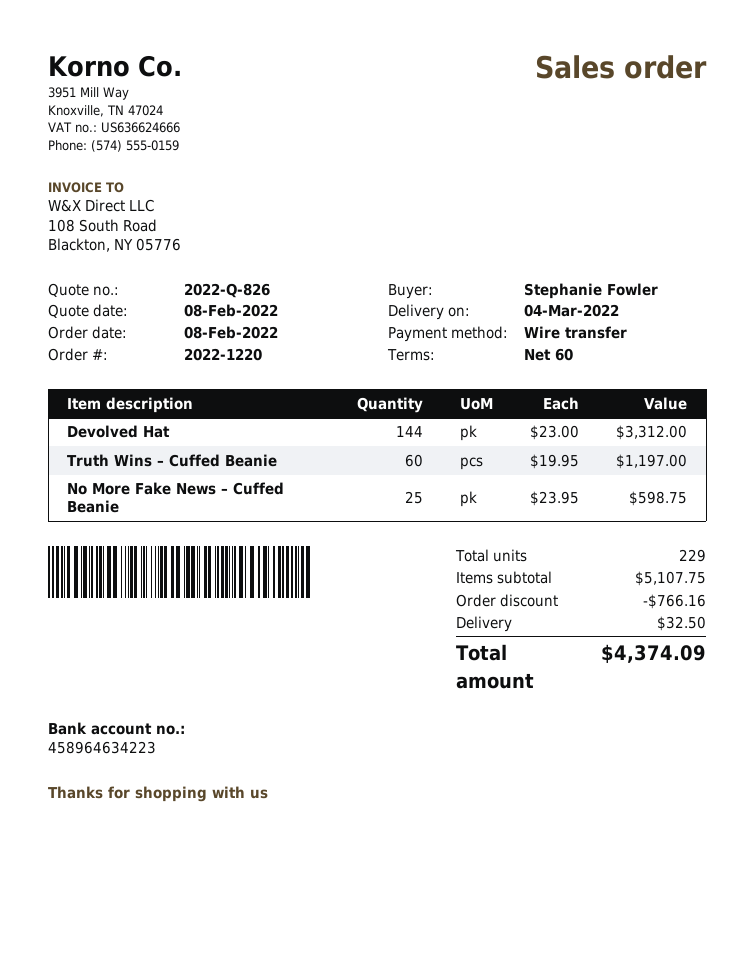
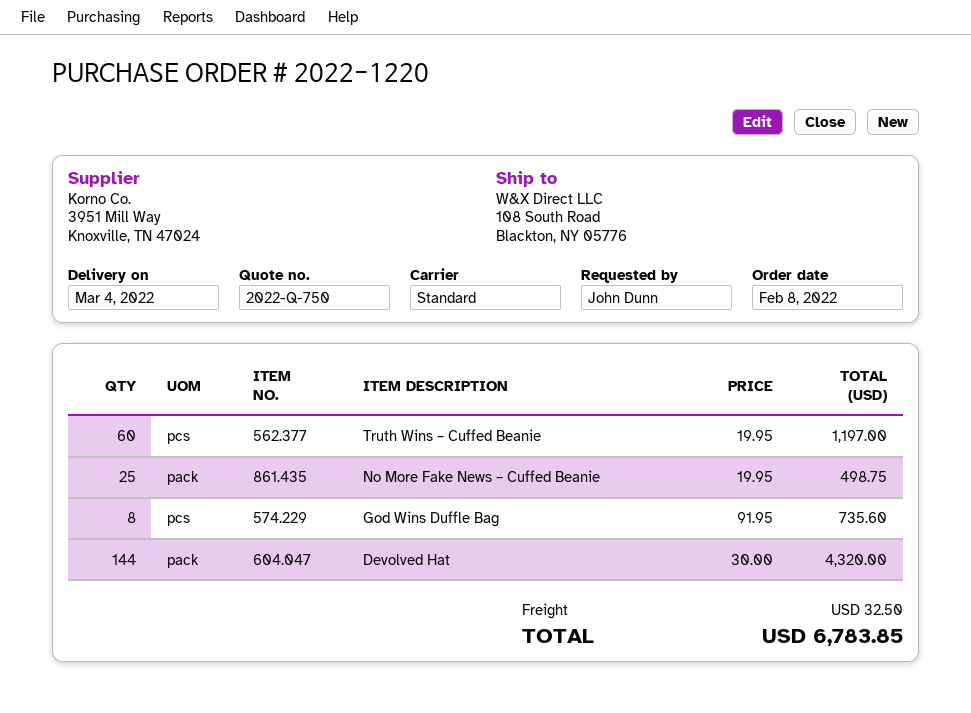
quote number: 2022-Q-826 -> 2022-Q-750
ordered by: Stephanie Fowler -> John Dunn
Devolved Hat: 144 x 23.00 = 3312.00 -> 144 x 30.00 = 4320.00
No More Fake News – Cuffed Beanie: 25 x 23.95 = 598.75 -> 25 x 19.95 = 498.75
God Wins Duffle Bag: none -> 8 x 91.95 = 735.60
discount: 766.16 -> none
total: 4374.09 -> 6783.85

